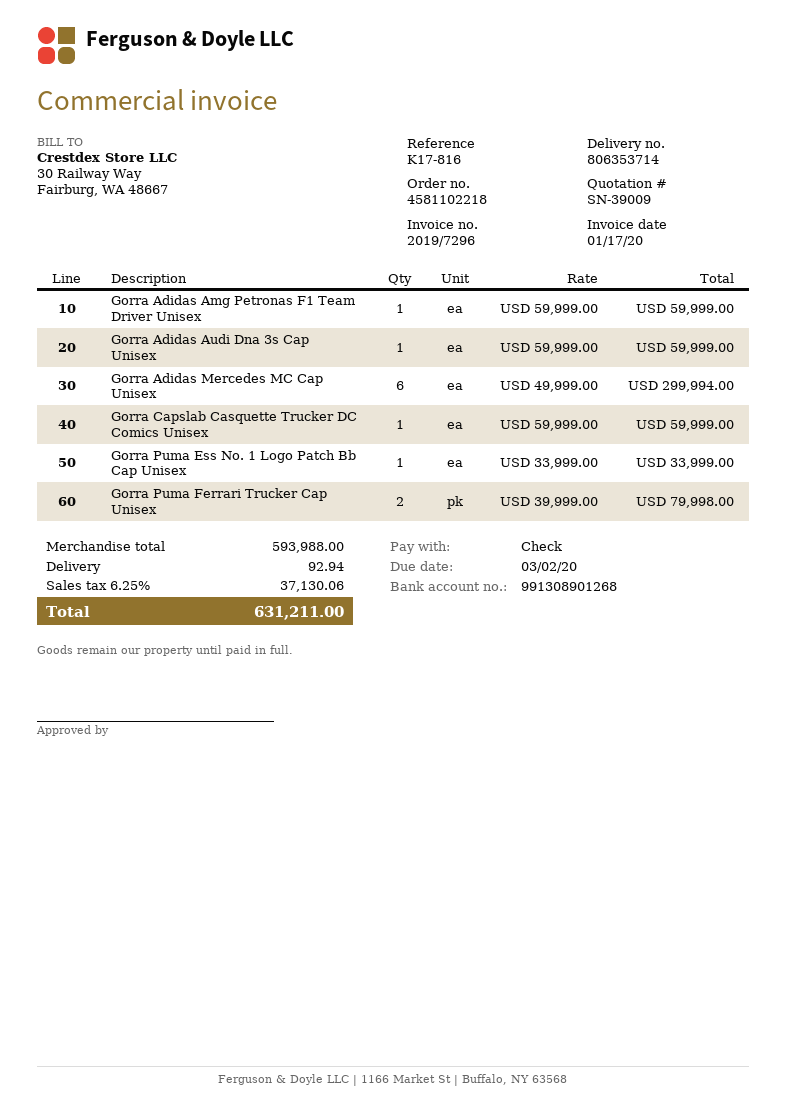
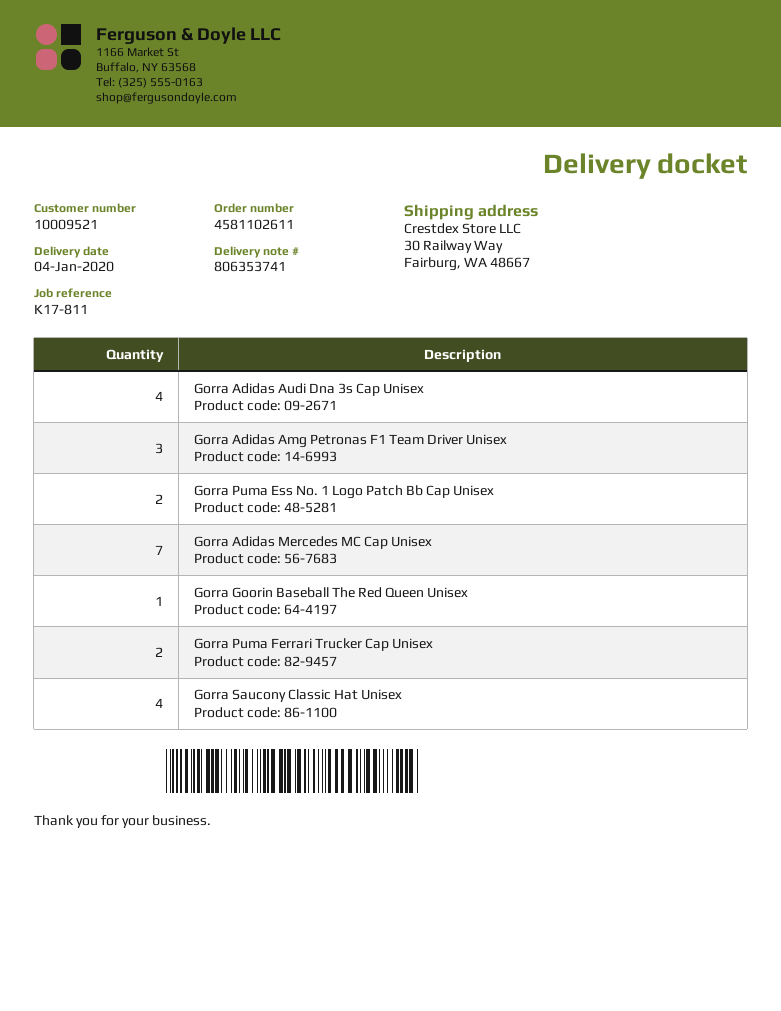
order number: 4581102218 -> 4581102611
delivery note number: 806353714 -> 806353741
reference: K17-816 -> K17-811
Gorra Adidas Amg Petronas F1 Team Driver Unisex: 1 -> 3
Gorra Adidas Audi Dna 3s Cap Unisex: 1 -> 4
Gorra Adidas Mercedes MC Cap Unisex: 6 -> 7
Gorra Capslab Casquette Trucker DC Comics Unisex: 1 -> none
Gorra Puma Ess No. 1 Logo Patch Bb Cap Unisex: 1 -> 2
Gorra Goorin Baseball The Red Queen Unisex: none -> 1
Gorra Saucony Classic Hat Unisex: none -> 4

